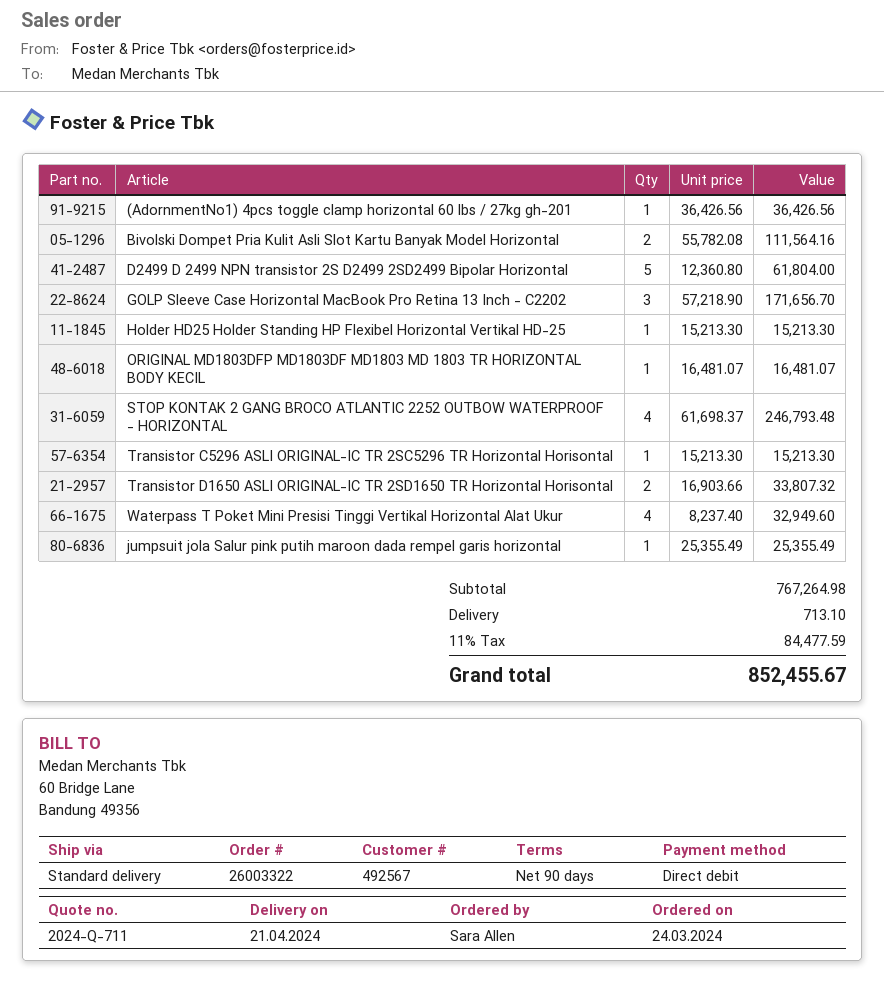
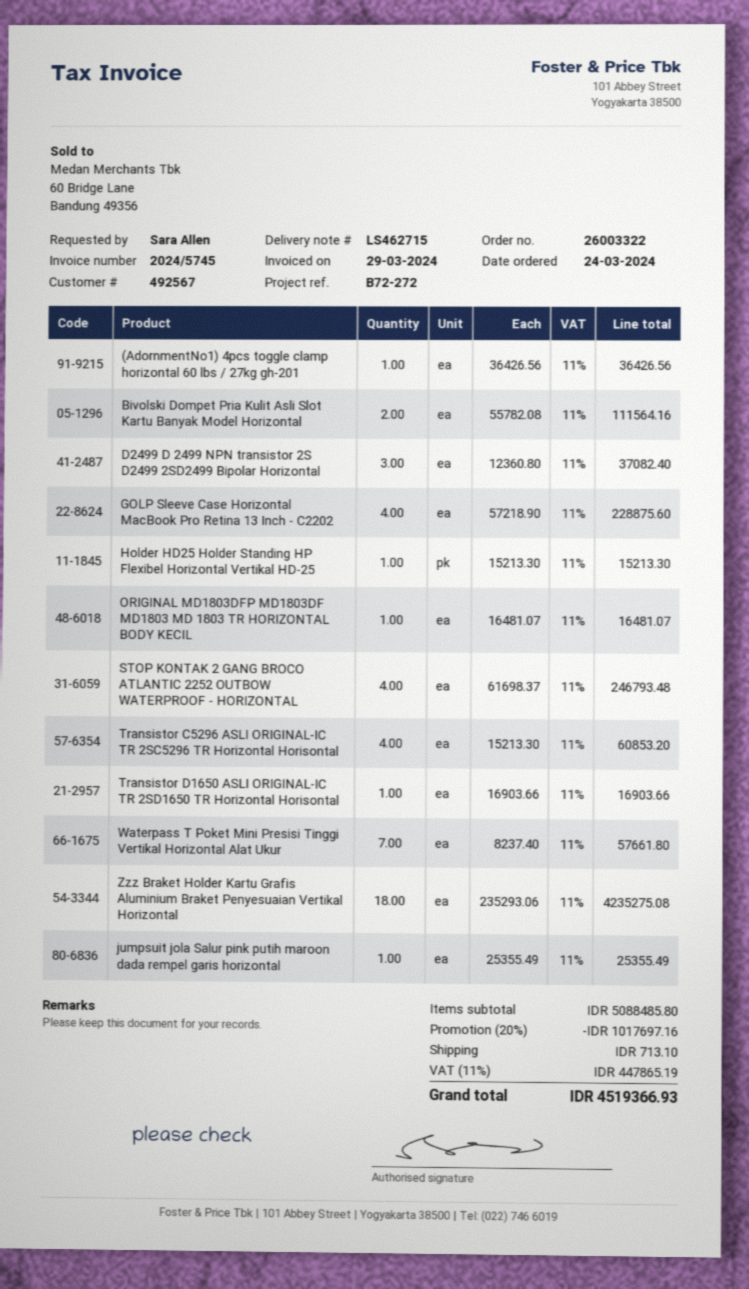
D2499 D 2499 NPN transistor 2S D2499 2SD2499 Bipolar Horizontal: 5 x 12360.80 = 61804.00 -> 3 x 12360.80 = 37082.40
GOLP Sleeve Case Horizontal MacBook Pro Retina 13 Inch - C2202: 3 x 57218.90 = 171656.70 -> 4 x 57218.90 = 228875.60
Transistor C5296 ASLI ORIGINAL-IC TR 2SC5296 TR Horizontal Horisontal: 1 x 15213.30 = 15213.30 -> 4 x 15213.30 = 60853.20
Transistor D1650 ASLI ORIGINAL-IC TR 2SD1650 TR Horizontal Horisontal: 2 x 16903.66 = 33807.32 -> 1 x 16903.66 = 16903.66
Waterpass T Poket Mini Presisi Tinggi Vertikal Horizontal Alat Ukur: 4 x 8237.40 = 32949.60 -> 7 x 8237.40 = 57661.80
Zzz Braket Holder Kartu Grafis Aluminium Braket Penyesuaian Vertikal Horizontal: none -> 18 x 235293.06 = 4235275.08
subtotal: 767264.98 -> 5088485.80
discount: none -> 20% = 1017697.16
tax: 11% = 84477.59 -> 11% = 447865.19
total: 852455.67 -> 4519366.93

